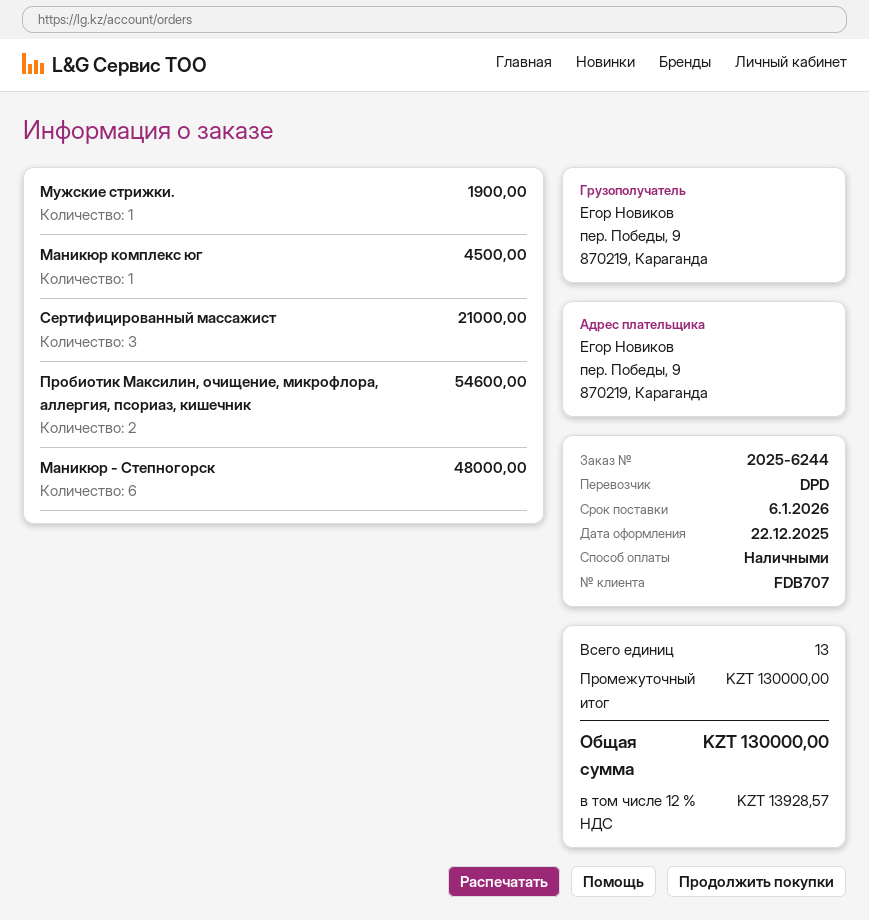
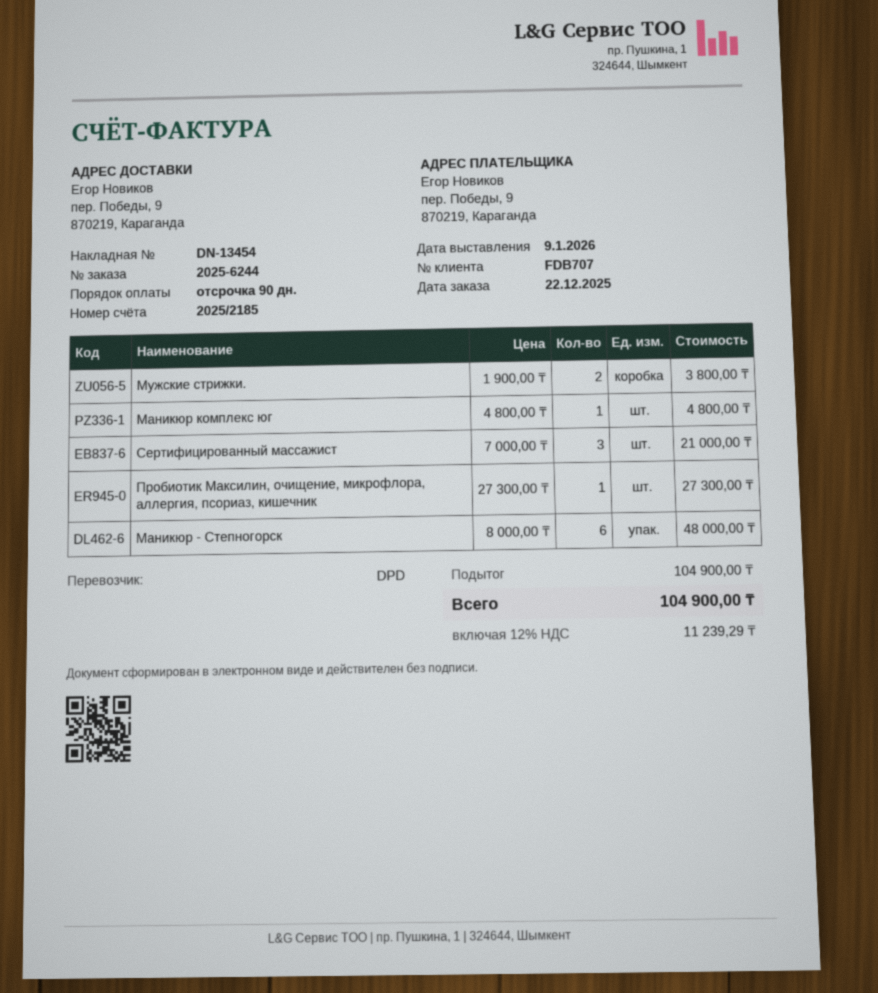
Мужские стрижки.: 1 for 1900.00 -> 2 for 3800.00
Маникюр комплекс юг: 1 for 4500.00 -> 1 for 4800.00
Пробиотик Максилин, очищение, микрофлора, аллергия, псориаз, кишечник: 2 for 54600.00 -> 1 for 27300.00
subtotal: 130000.00 -> 104900.00
tax: 12% = 13928.57 -> 12% = 11239.29
total: 130000.00 -> 104900.00

